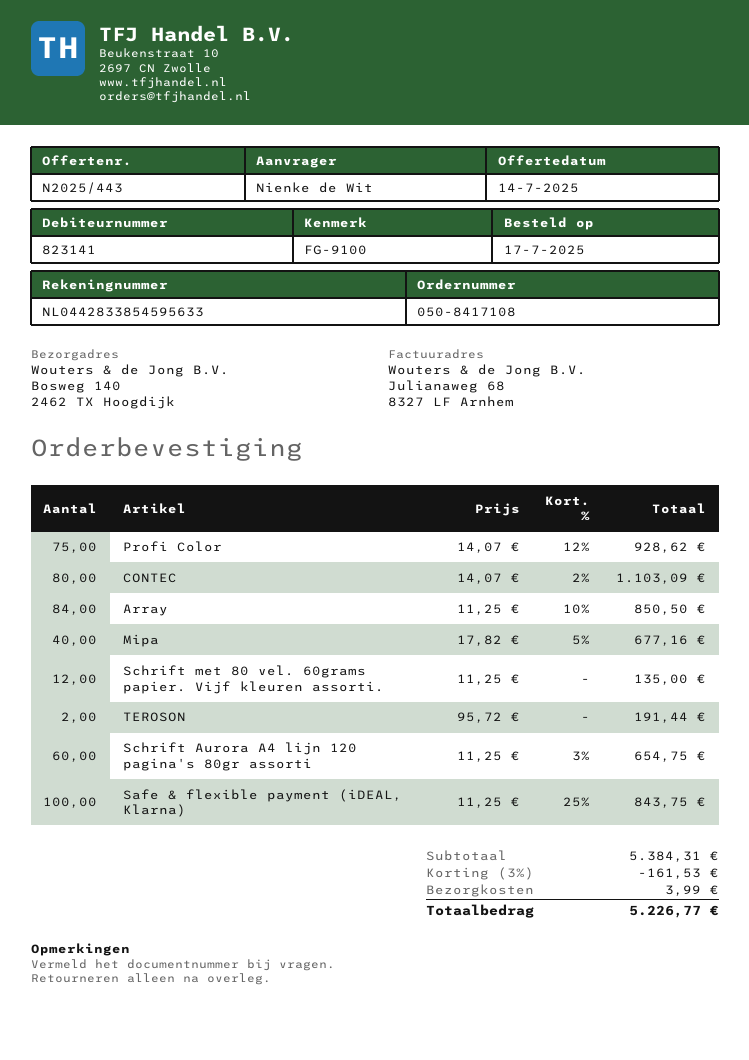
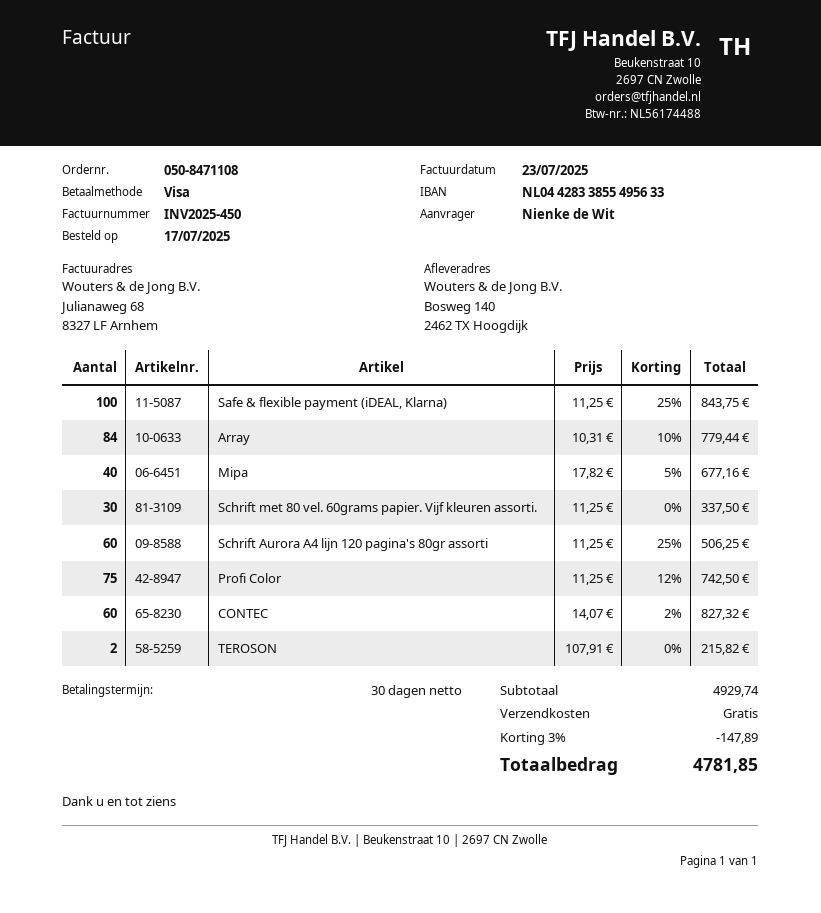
order number: 050-8417108 -> 050-8471108
bank account: NL0442833854595633 -> NL0442833855495633
Profi Color: 75 x 14.07 - 12% = 928.62 -> 75 x 11.25 - 12% = 742.50
CONTEC: 80 x 14.07 - 2% = 1103.09 -> 60 x 14.07 - 2% = 827.32
Array: 84 x 11.25 - 10% = 850.50 -> 84 x 10.31 - 10% = 779.44
Schrift met 80 vel. 60grams papier. Vijf kleuren assorti.: 12 x 11.25 = 135.00 -> 30 x 11.25 = 337.50
TEROSON: 2 x 95.72 = 191.44 -> 2 x 107.91 = 215.82
Schrift Aurora A4 lijn 120 pagina's 80gr assorti: 60 x 11.25 - 3% = 654.75 -> 60 x 11.25 - 25% = 506.25
subtotal: 5384.31 -> 4929.74
discount: 3% = 161.53 -> 3% = 147.89
shipping: 3.99 -> 0.00
total: 5226.77 -> 4781.85

